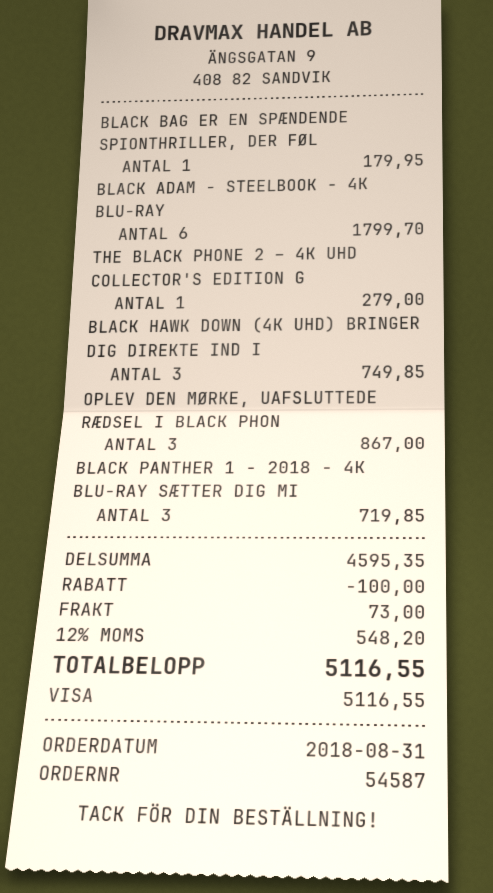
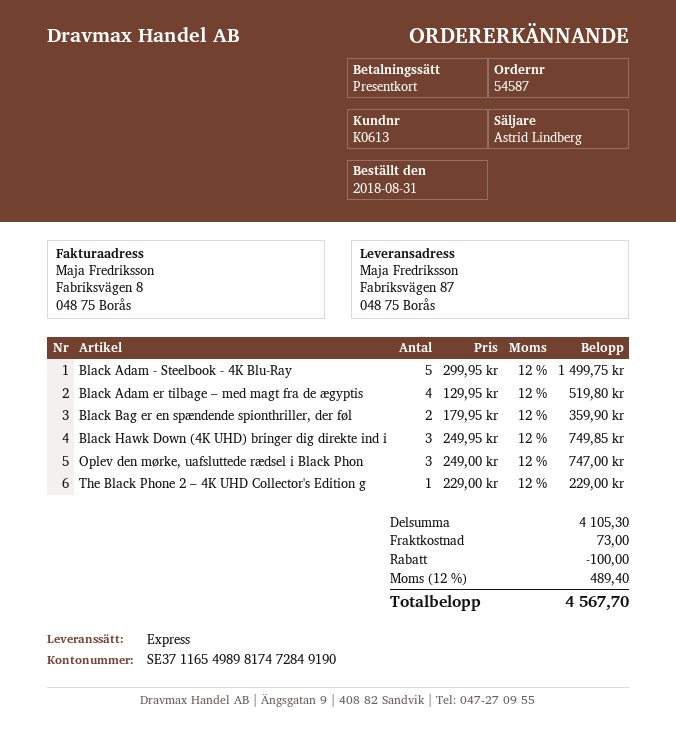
payment method: Visa -> gift card
BLACK BAG ER EN SPÆNDENDE SPIONTHRILLER, DER FØL: 1 for 179.95 -> 2 for 359.90
BLACK ADAM - STEELBOOK - 4K BLU-RAY: 6 for 1799.70 -> 5 for 1499.75
THE BLACK PHONE 2 – 4K UHD COLLECTOR'S EDITION G: 1 for 279.00 -> 1 for 229.00
OPLEV DEN MØRKE, UAFSLUTTEDE RÆDSEL I BLACK PHON: 3 for 867.00 -> 3 for 747.00
BLACK PANTHER 1 - 2018 - 4K BLU-RAY SÆTTER DIG MI: 3 for 719.85 -> none
Black Adam er tilbage – med magt fra de ægyptis: none -> 4 for 519.80
subtotal: 4595.35 -> 4105.30
tax: 12% = 548.20 -> 12% = 489.40
total: 5116.55 -> 4567.70

